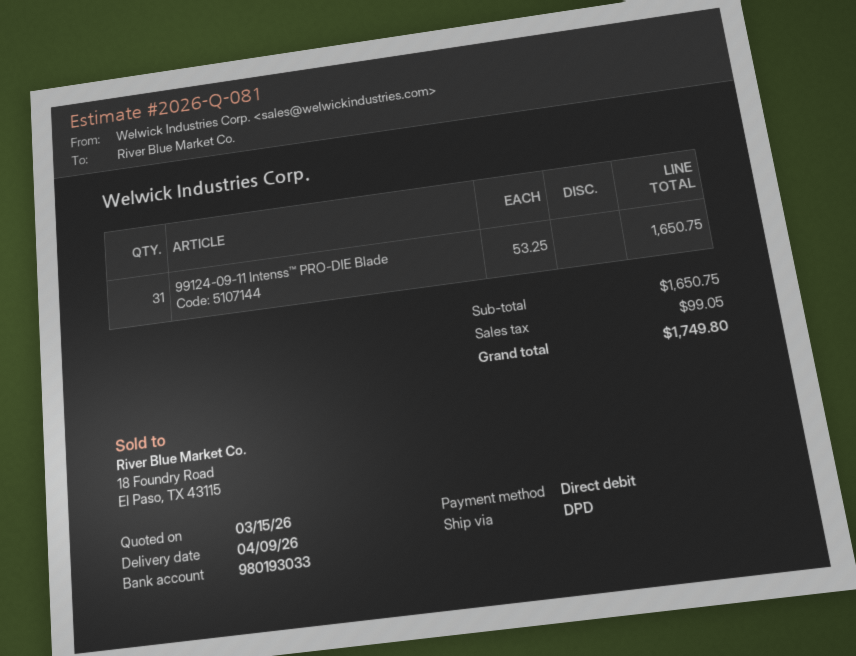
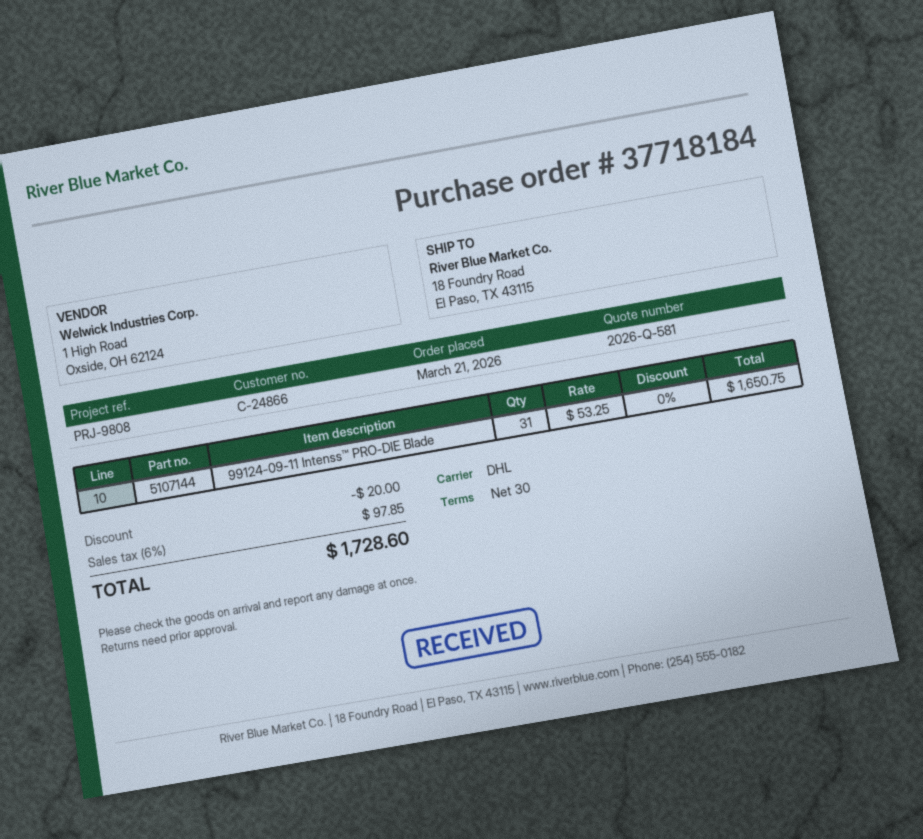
quote number: 2026-Q-081 -> 2026-Q-581
shipping method: DPD -> DHL
discount: none -> 20.00
tax: 99.05 -> 97.85
total: 1749.80 -> 1728.60

